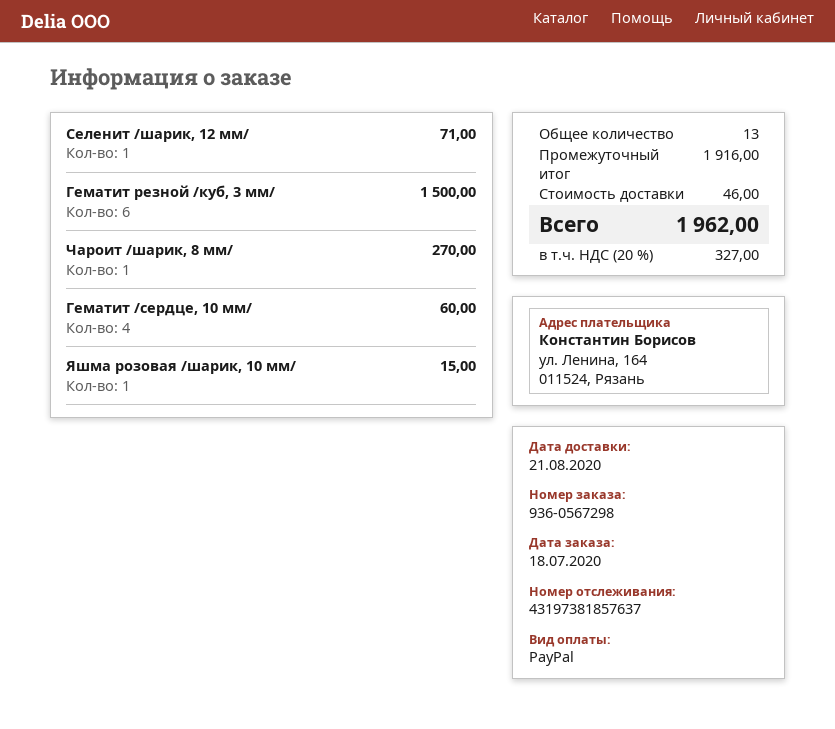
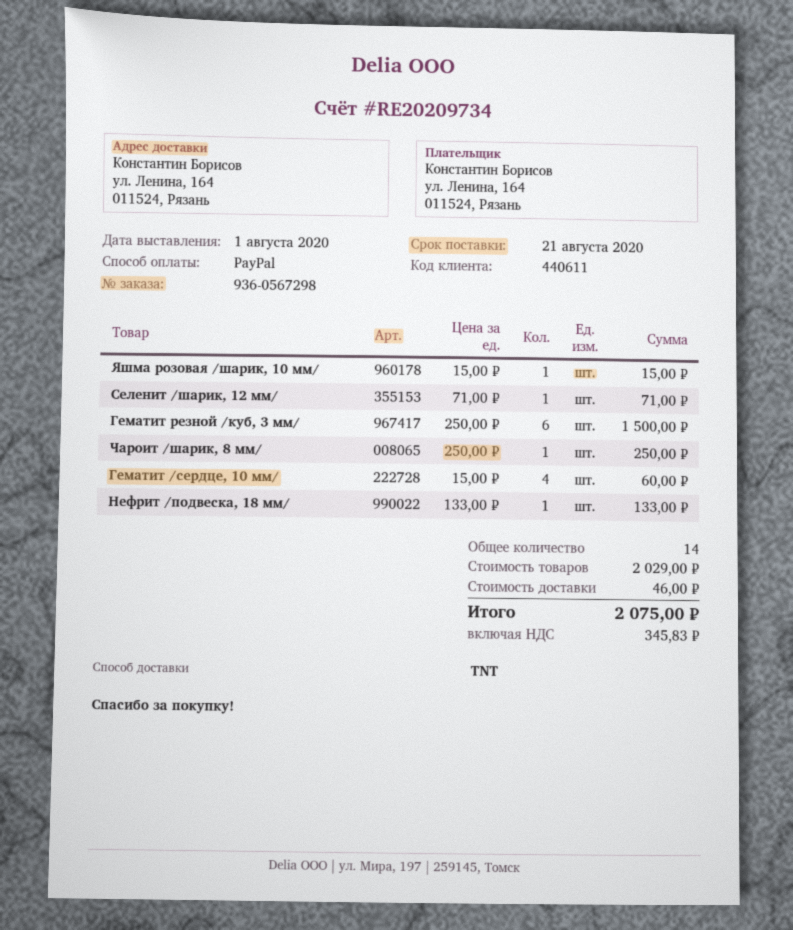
Чароит /шарик, 8 мм/: 1 for 270.00 -> 1 for 250.00
Нефрит /подвеска, 18 мм/: none -> 1 for 133.00
total quantity: 13 -> 14
subtotal: 1916.00 -> 2029.00
tax: 327.00 -> 345.83
total: 1962.00 -> 2075.00

